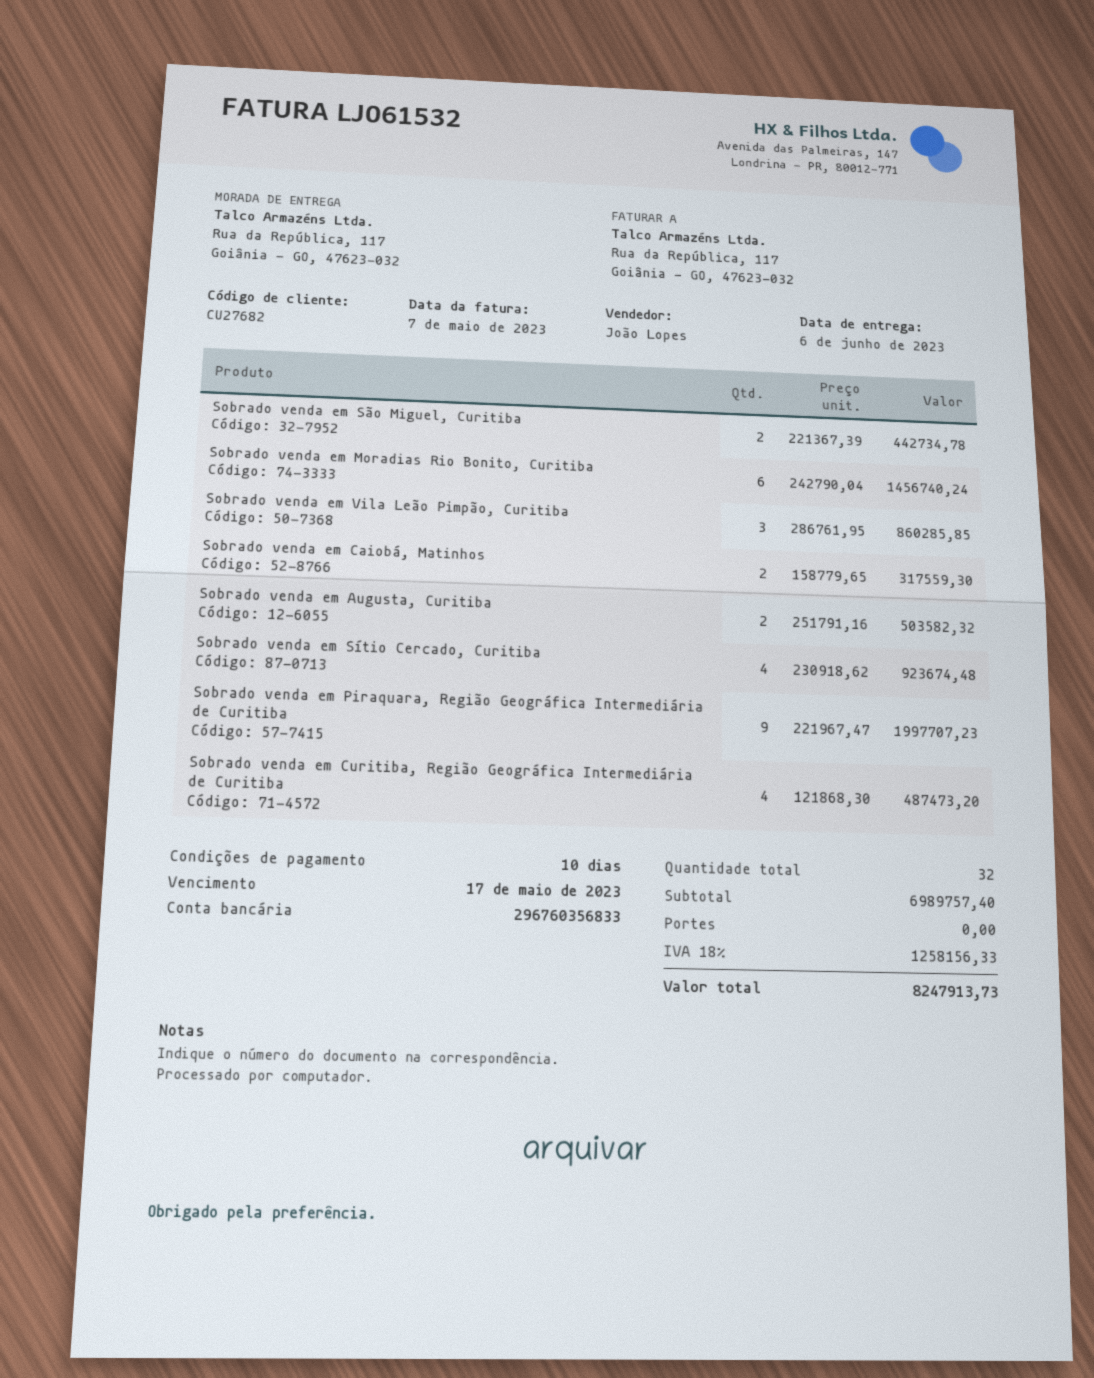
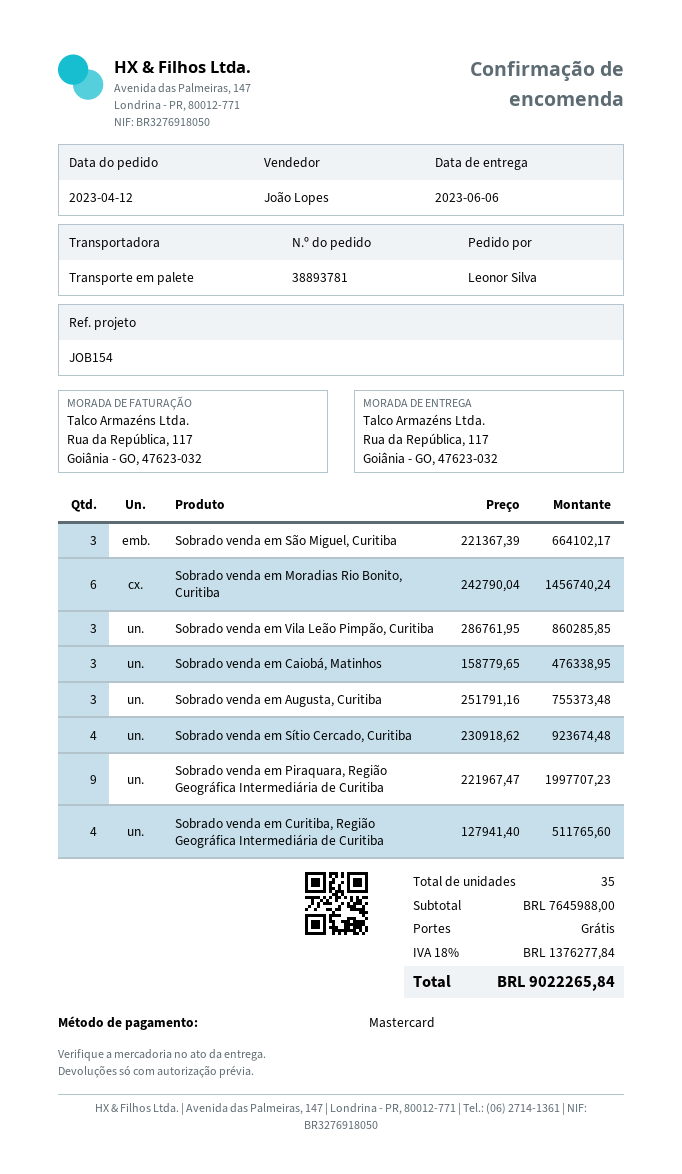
Sobrado venda em São Miguel, Curitiba: 2 x 221367.39 = 442734.78 -> 3 x 221367.39 = 664102.17
Sobrado venda em Caiobá, Matinhos: 2 x 158779.65 = 317559.30 -> 3 x 158779.65 = 476338.95
Sobrado venda em Augusta, Curitiba: 2 x 251791.16 = 503582.32 -> 3 x 251791.16 = 755373.48
Sobrado venda em Curitiba, Região Geográfica Intermediária de Curitiba: 4 x 121868.30 = 487473.20 -> 4 x 127941.40 = 511765.60
total quantity: 32 -> 35
subtotal: 6989757.40 -> 7645988.00
tax: 18% = 1258156.33 -> 18% = 1376277.84
total: 8247913.73 -> 9022265.84

